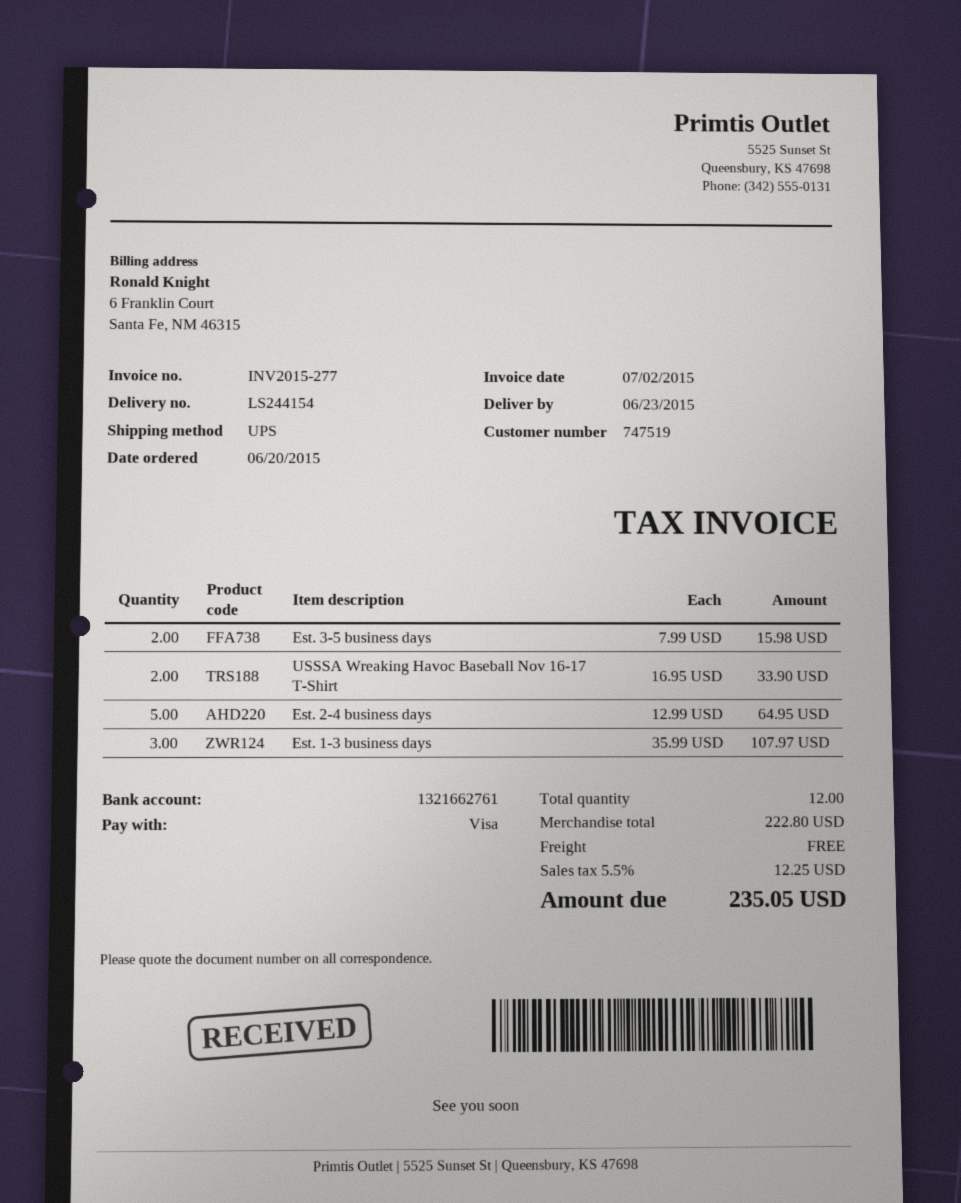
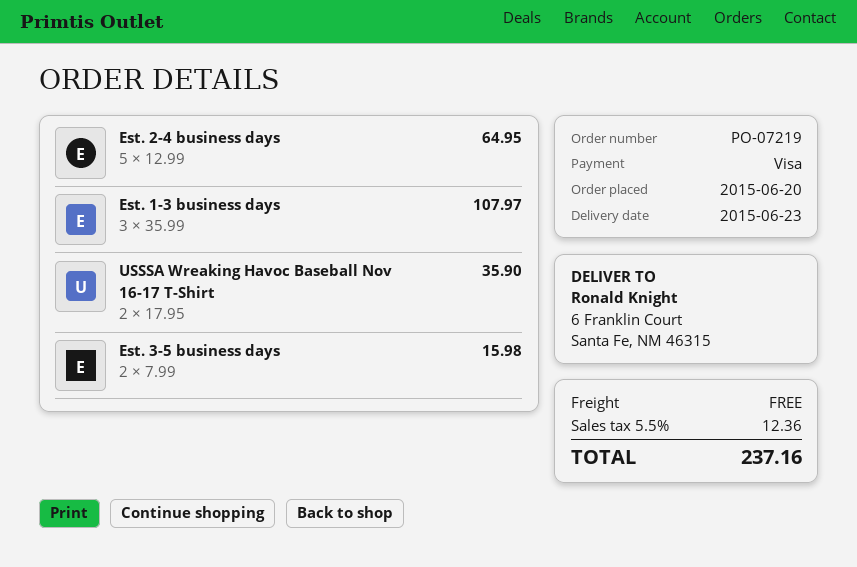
USSSA Wreaking Havoc Baseball Nov 16-17 T-Shirt: 2 x 16.95 = 33.90 -> 2 x 17.95 = 35.90
tax: 5.5% = 12.25 -> 5.5% = 12.36
total: 235.05 -> 237.16

